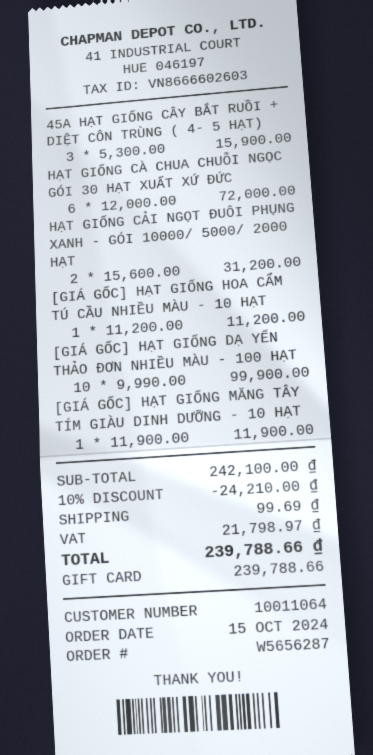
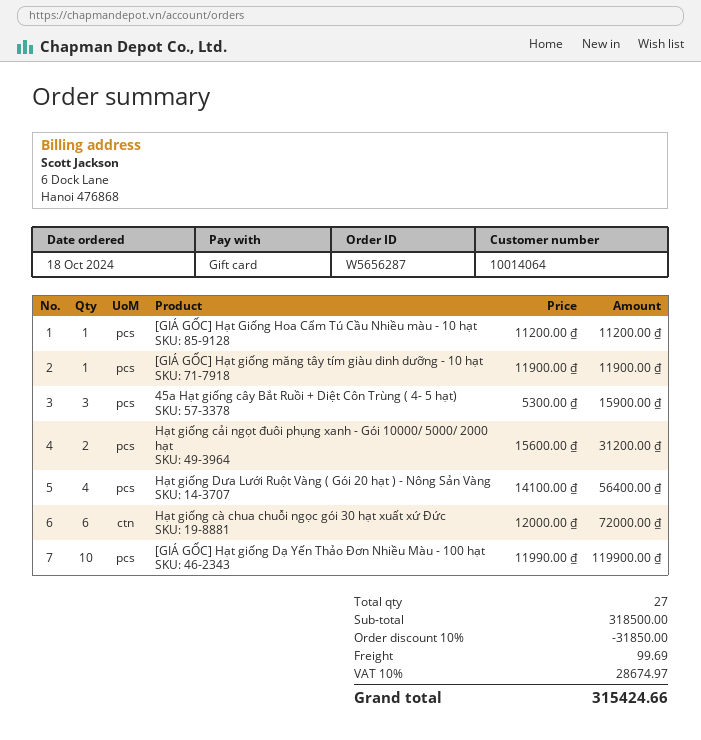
order date: 2024-10-15 -> 2024-10-18
customer number: 10011064 -> 10014064
[GIÁ GỐC] HẠT GIỐNG DẠ YẾN THẢO ĐƠN NHIỀU MÀU - 100 HẠT: 10 x 9990.00 = 99900.00 -> 10 x 11990.00 = 119900.00
Hạt giống Dưa Lưới Ruột Vàng ( Gói 20 hạt ) - Nông Sản Vàng: none -> 4 x 14100.00 = 56400.00
subtotal: 242100.00 -> 318500.00
discount: 10% = 24210.00 -> 10% = 31850.00
tax: 21798.97 -> 28674.97
total: 239788.66 -> 315424.66

